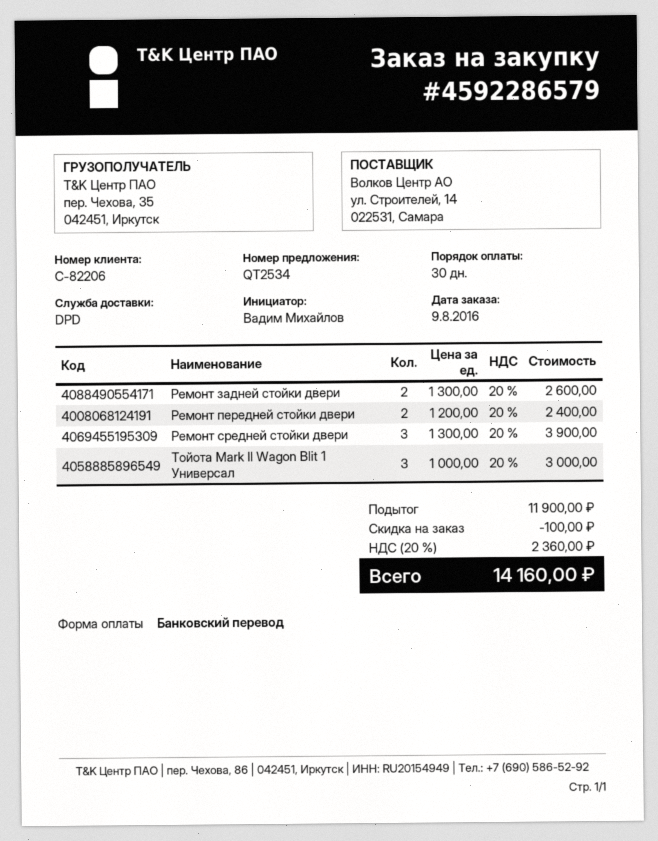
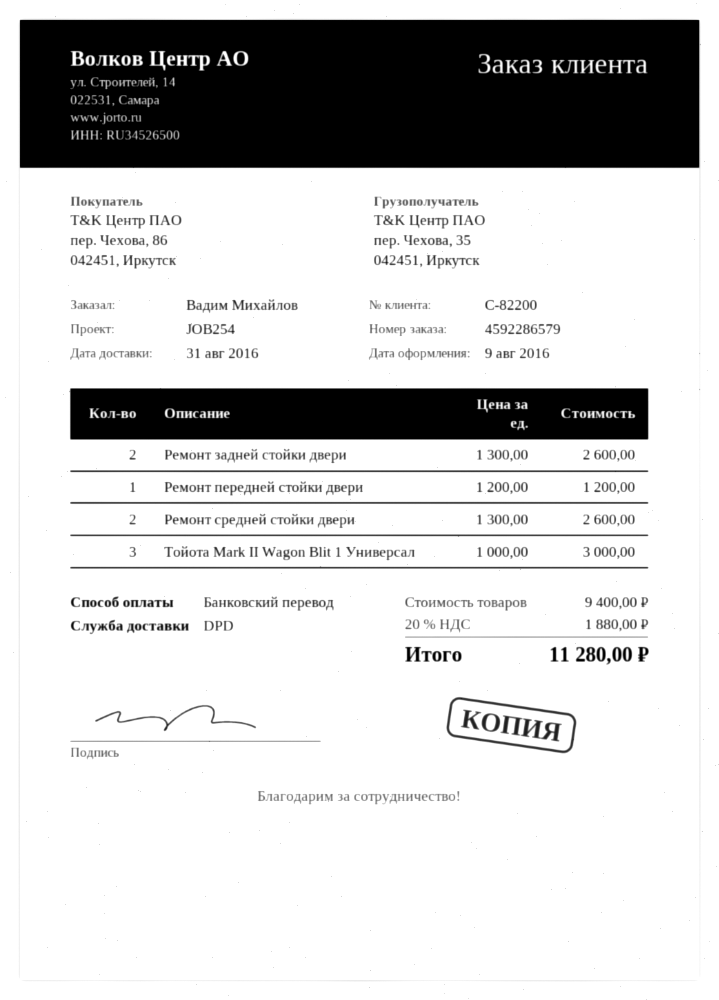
customer number: C-82206 -> C-82200
Ремонт передней стойки двери: 2 x 1200.00 = 2400.00 -> 1 x 1200.00 = 1200.00
Ремонт средней стойки двери: 3 x 1300.00 = 3900.00 -> 2 x 1300.00 = 2600.00
subtotal: 11900.00 -> 9400.00
discount: 100.00 -> none
tax: 20% = 2360.00 -> 20% = 1880.00
total: 14160.00 -> 11280.00

